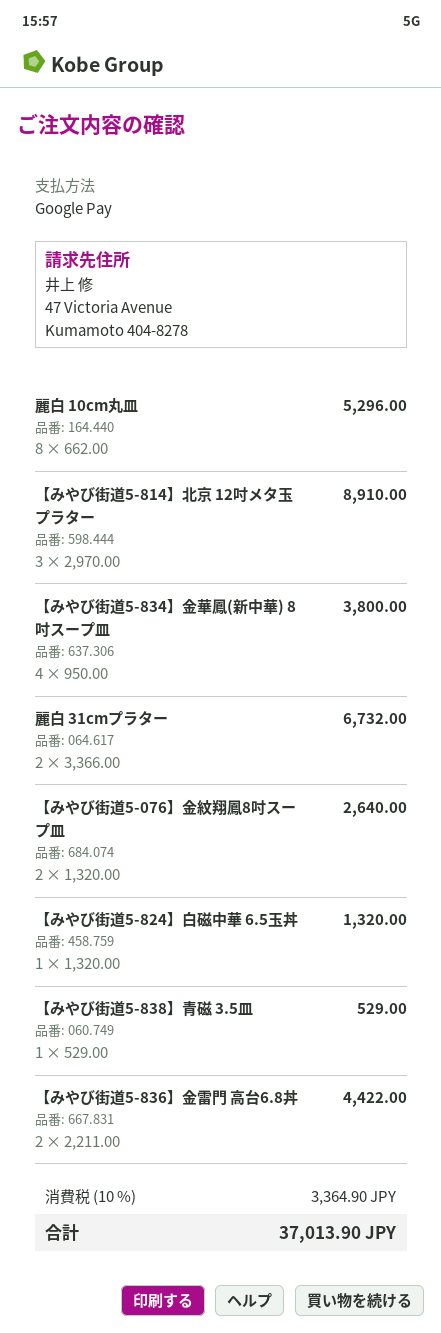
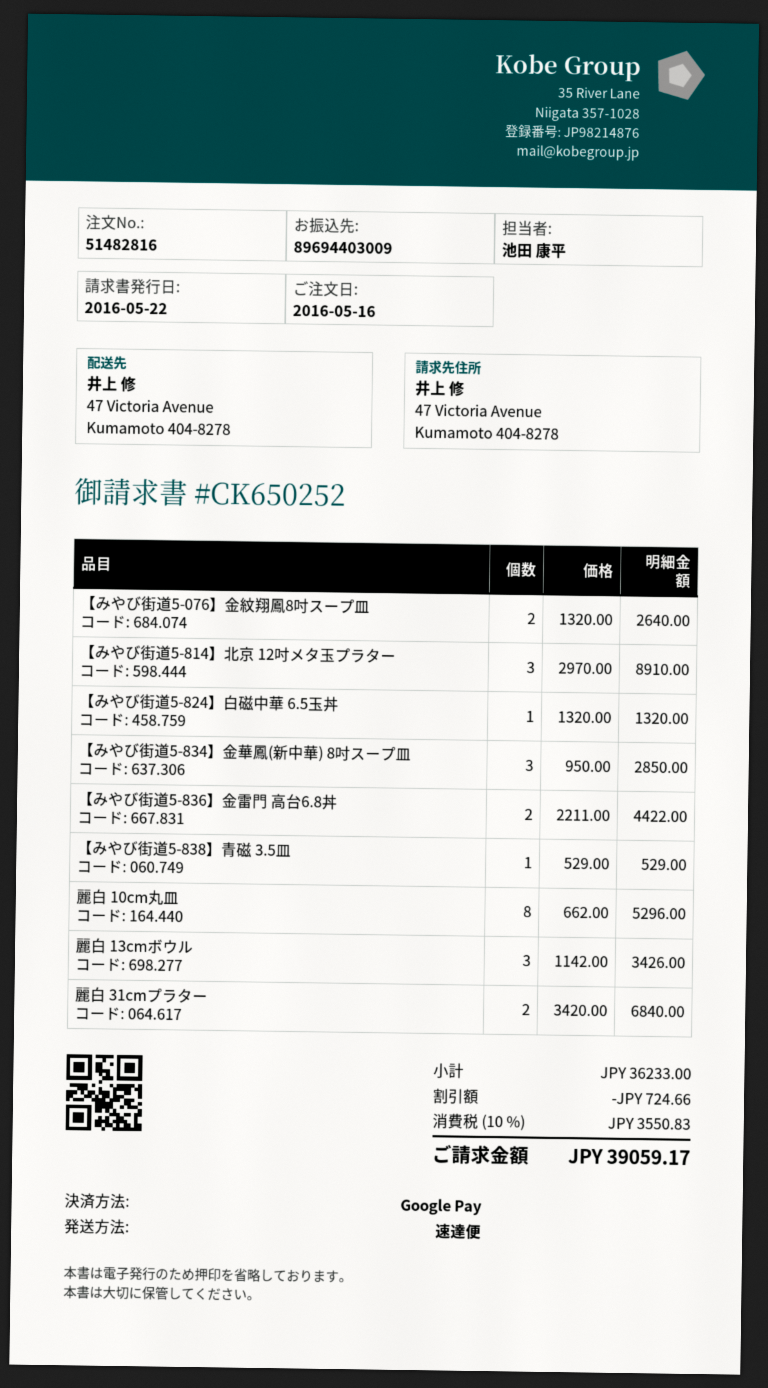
【みやび街道5-834】金華鳳(新中華) 8吋スープ皿: 4 x 950.00 = 3800.00 -> 3 x 950.00 = 2850.00
麗白 31cmプラター: 2 x 3366.00 = 6732.00 -> 2 x 3420.00 = 6840.00
麗白 13cmボウル: none -> 3 x 1142.00 = 3426.00
discount: none -> 724.66
tax: 10% = 3364.90 -> 10% = 3550.83
total: 37013.90 -> 39059.17

